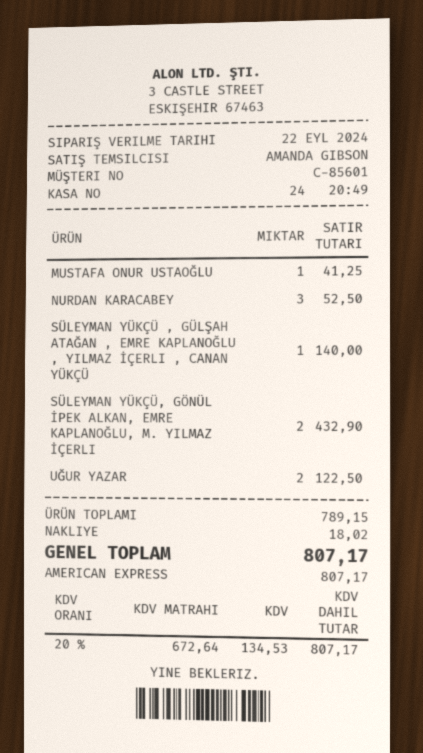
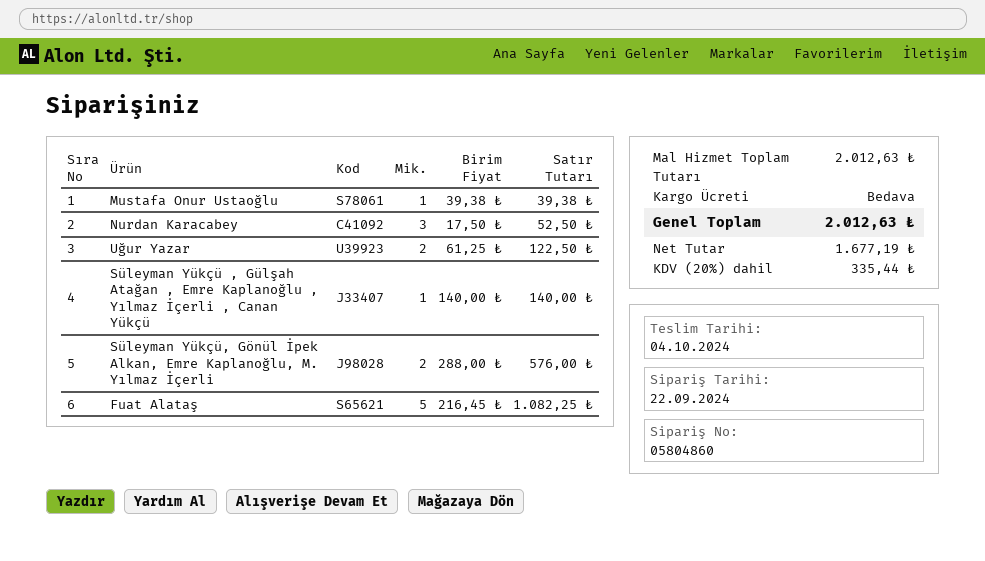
MUSTAFA ONUR USTAOĞLU: 1 for 41.25 -> 1 for 39.38
SÜLEYMAN YÜKÇÜ, GÖNÜL İPEK ALKAN, EMRE KAPLANOĞLU, M. YILMAZ İÇERLI: 2 for 432.90 -> 2 for 576.00
Fuat Alataş: none -> 5 for 1082.25
subtotal: 789.15 -> 2012.63
shipping: 18.02 -> 0.00
net: 672.64 -> 1677.19
tax: 20% = 134.53 -> 20% = 335.44
total: 807.17 -> 2012.63

